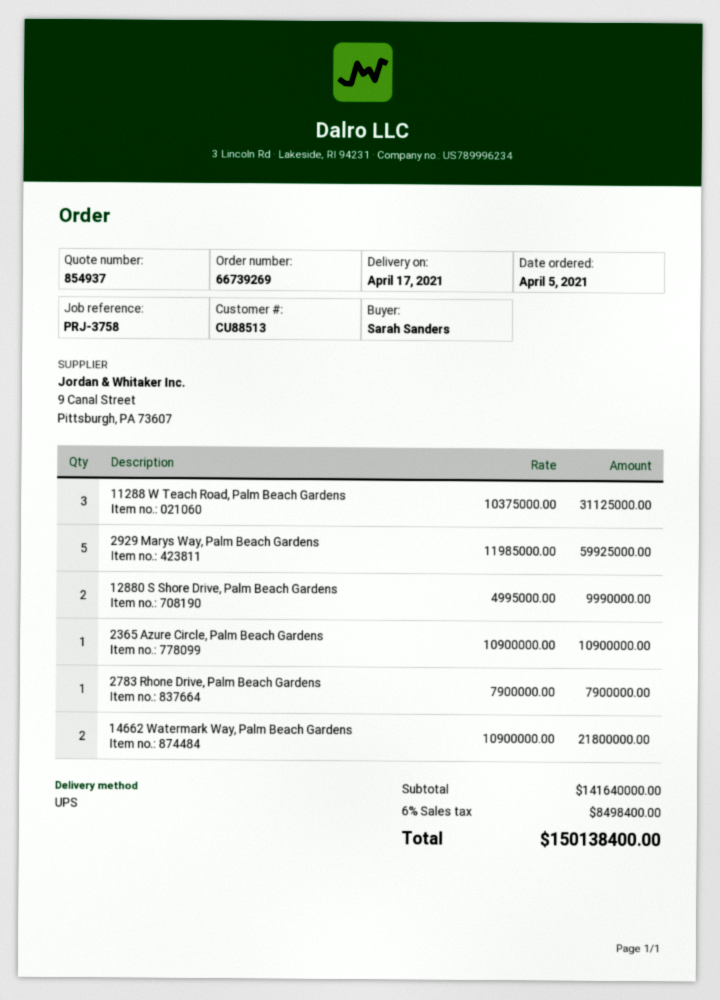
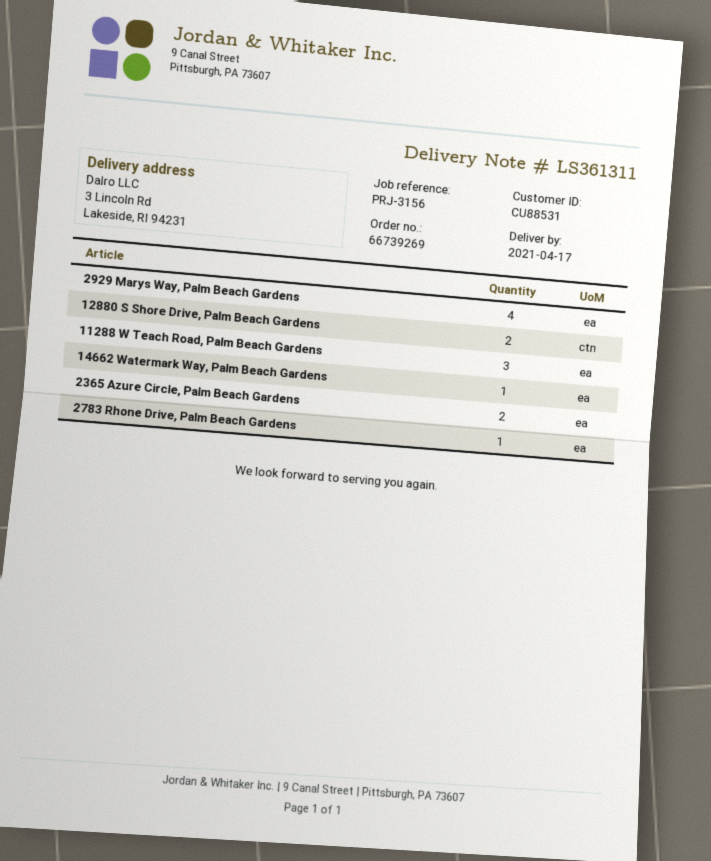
customer number: CU88513 -> CU88531
reference: PRJ-3758 -> PRJ-3156
2929 Marys Way, Palm Beach Gardens: 5 -> 4
2365 Azure Circle, Palm Beach Gardens: 1 -> 2
14662 Watermark Way, Palm Beach Gardens: 2 -> 1

